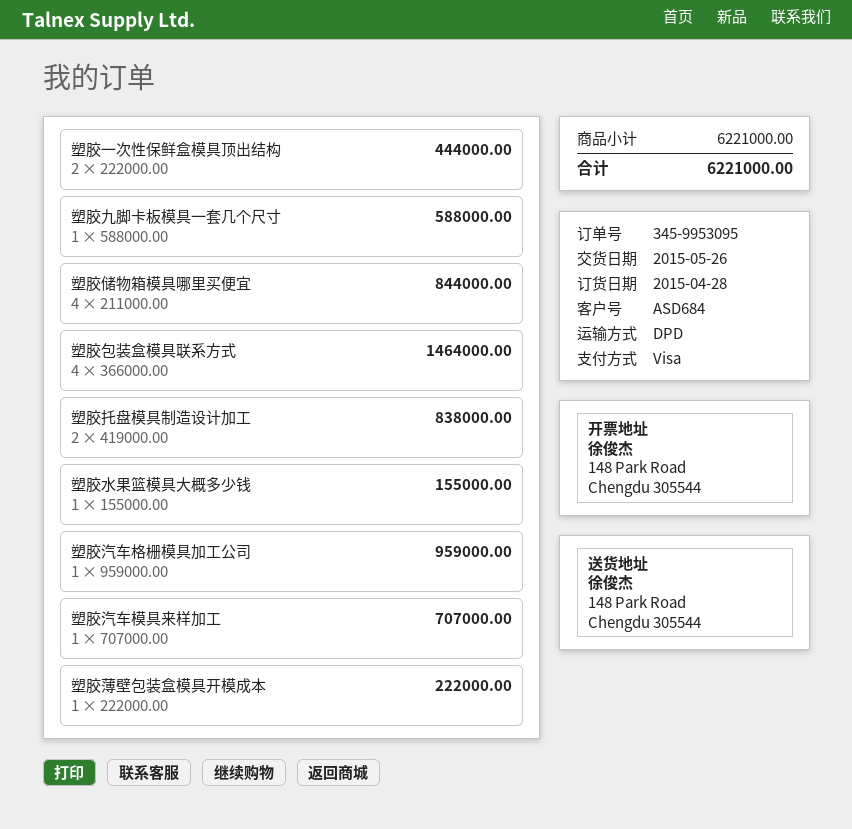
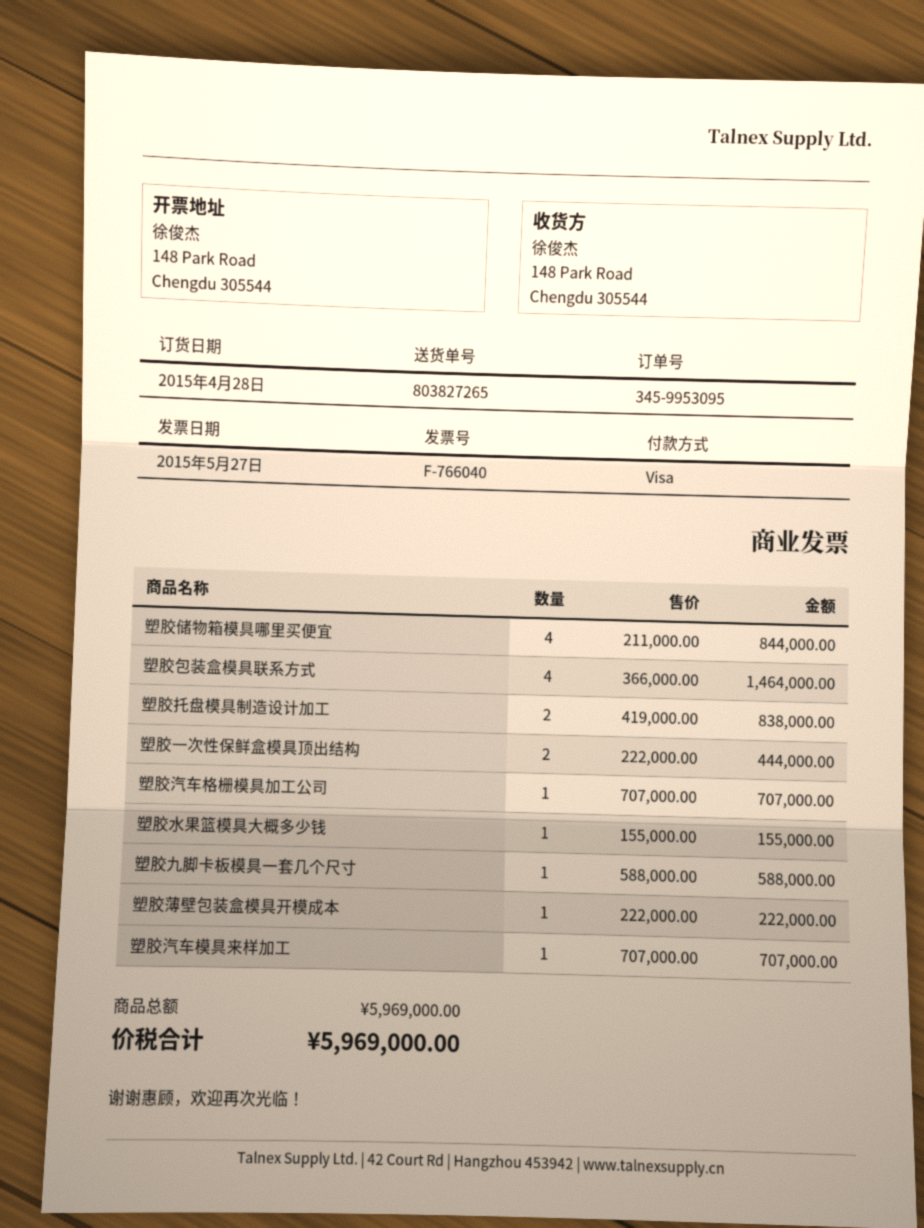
塑胶汽车格栅模具加工公司: 1 x 959000.00 = 959000.00 -> 1 x 707000.00 = 707000.00
subtotal: 6221000.00 -> 5969000.00
total: 6221000.00 -> 5969000.00

